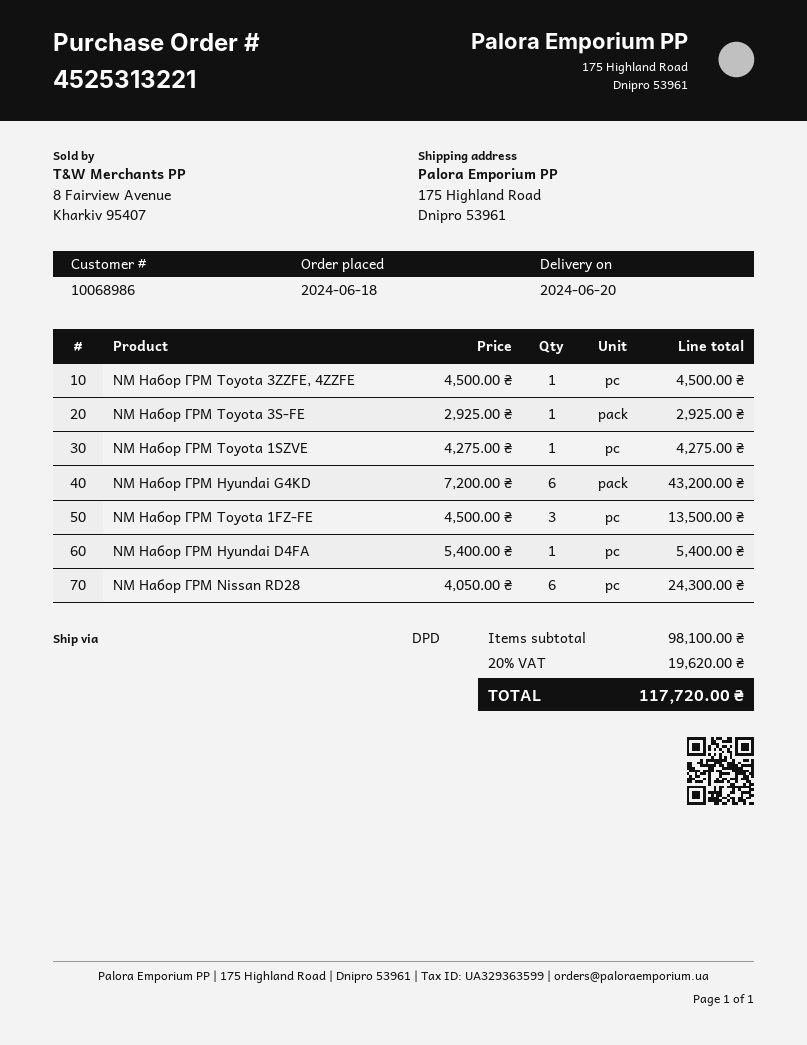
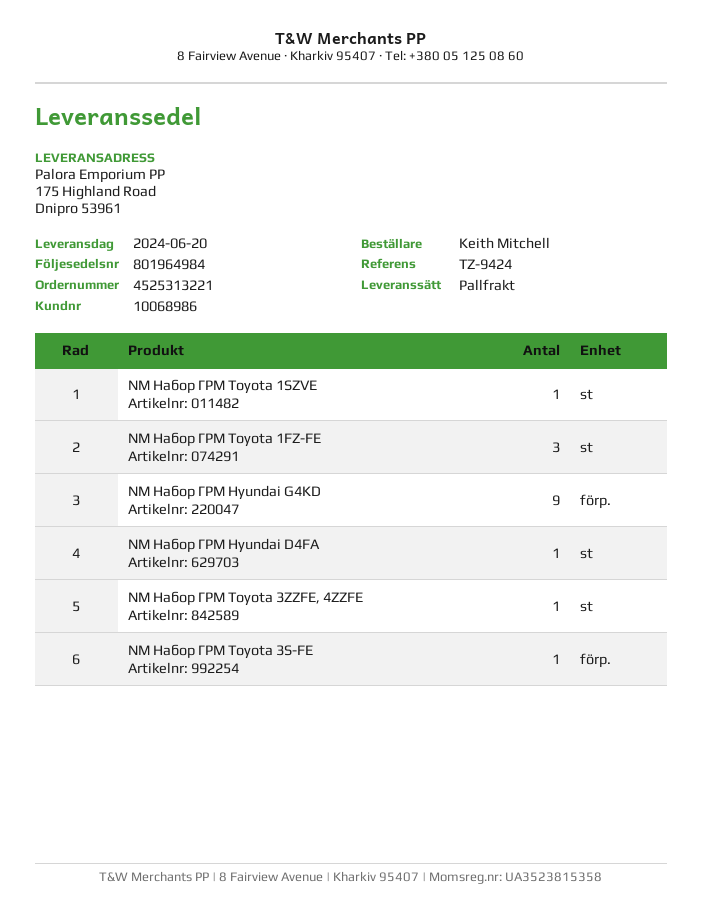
shipping method: DPD -> pallet freight
NM Набор ГРМ Hyundai G4KD: 6 -> 9
NM Набор ГРМ Nissan RD28: 6 -> none

